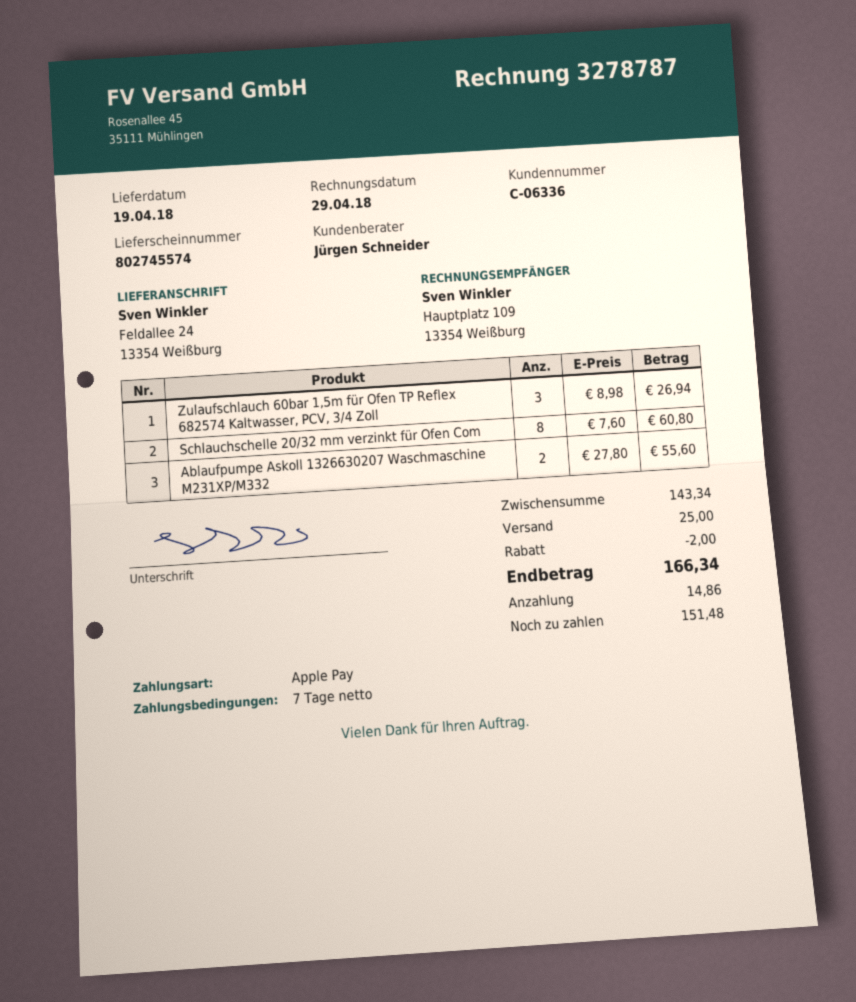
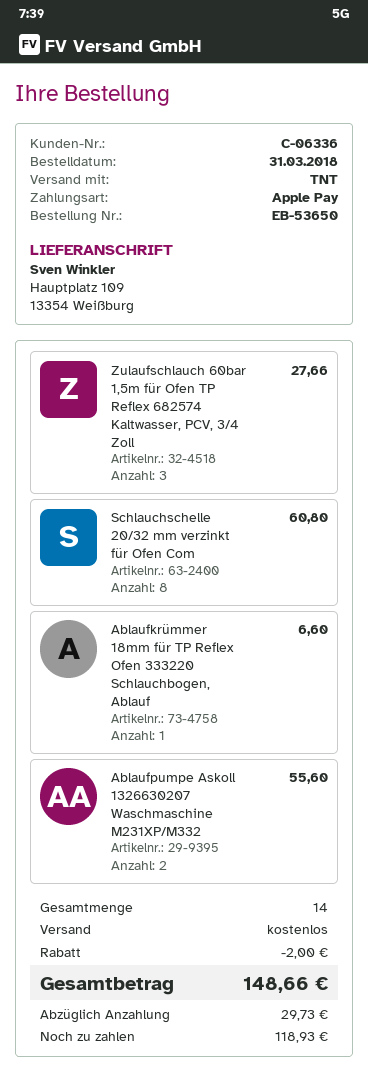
ship to: Feldallee 24, 13354 Weißburg -> Hauptplatz 109, 13354 Weißburg
Zulaufschlauch 60bar 1,5m für Ofen TP Reflex 682574 Kaltwasser, PCV, 3/4 Zoll: 3 for 26.94 -> 3 for 27.66
Ablaufkrümmer 18mm für TP Reflex Ofen 333220 Schlauchbogen, Ablauf: none -> 1 for 6.60
shipping: 25.00 -> 0.00
total: 166.34 -> 148.66
deposit: 14.86 -> 29.73
balance: 151.48 -> 118.93

